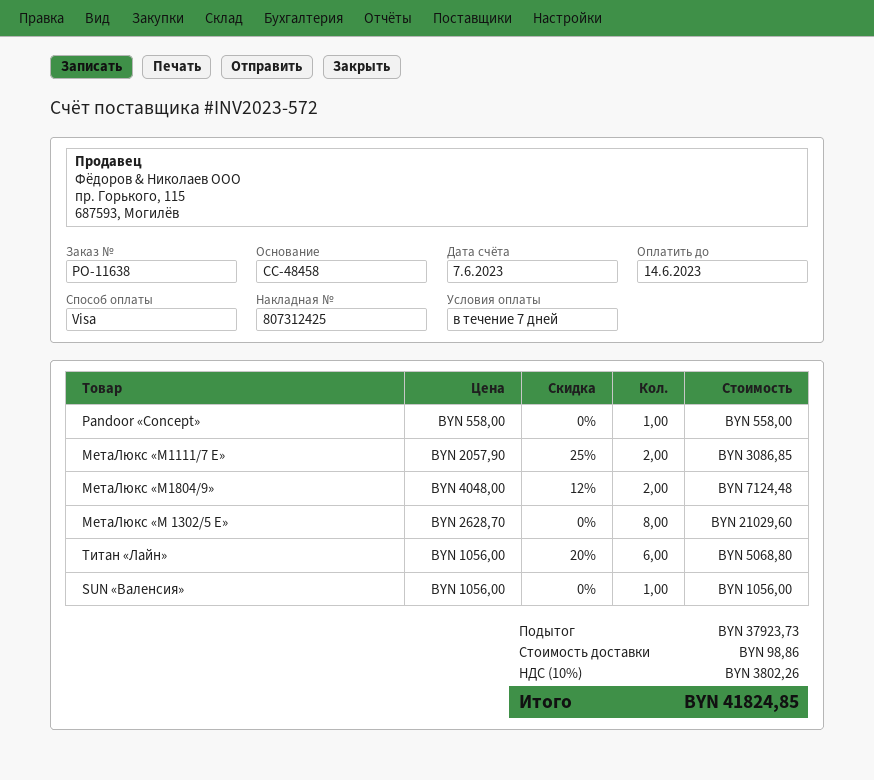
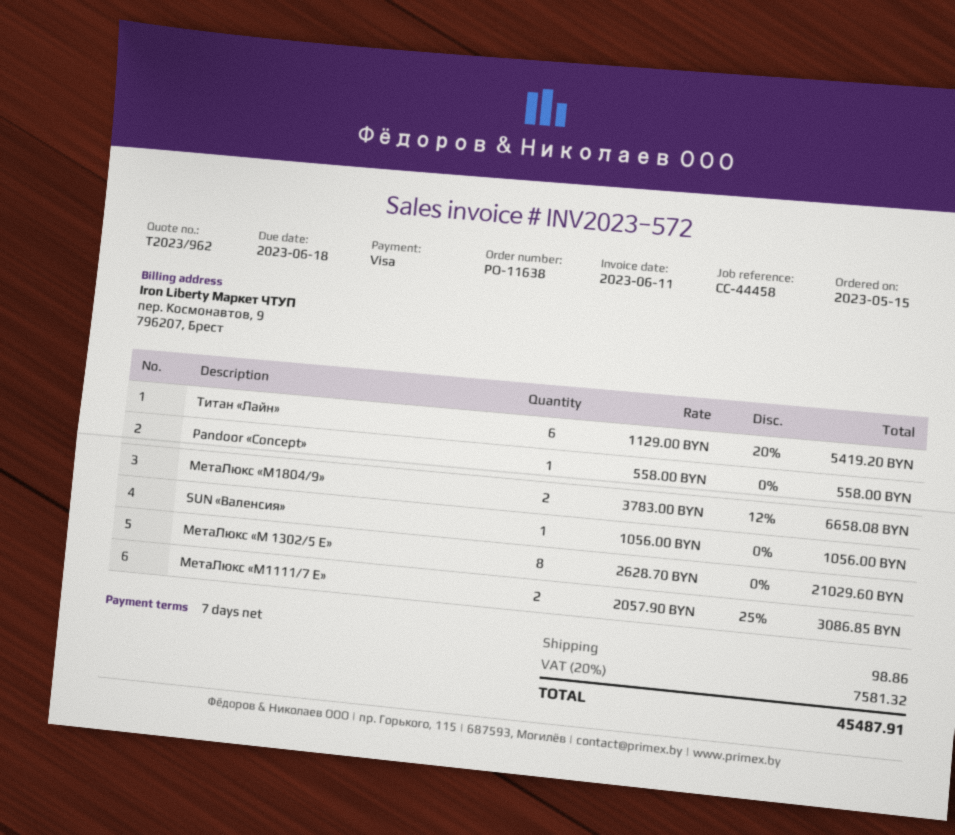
invoice date: 2023-06-07 -> 2023-06-11
due date: 2023-06-14 -> 2023-06-18
reference: CC-48458 -> CC-44458
МетаЛюкс «М1804/9»: 2 x 4048.00 - 12% = 7124.48 -> 2 x 3783.00 - 12% = 6658.08
Титан «Лайн»: 6 x 1056.00 - 20% = 5068.80 -> 6 x 1129.00 - 20% = 5419.20
tax: 10% = 3802.26 -> 20% = 7581.32
total: 41824.85 -> 45487.91

